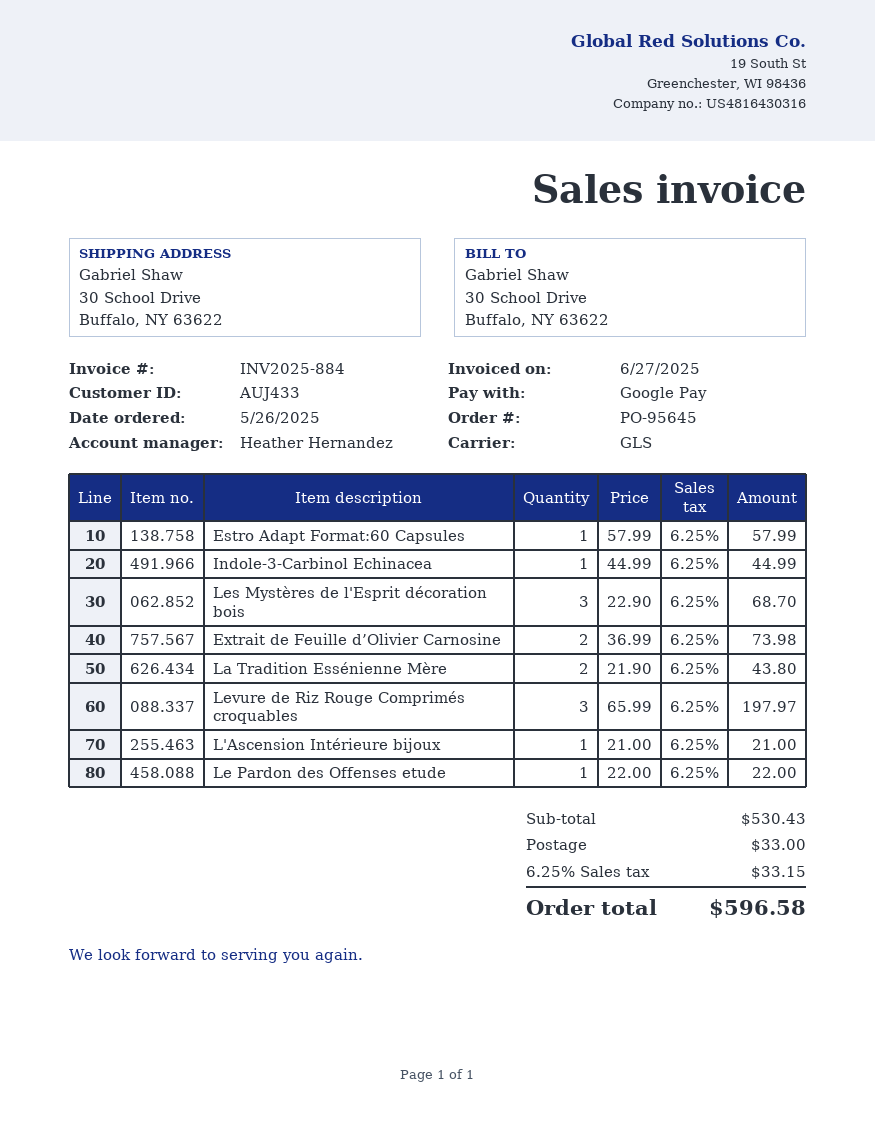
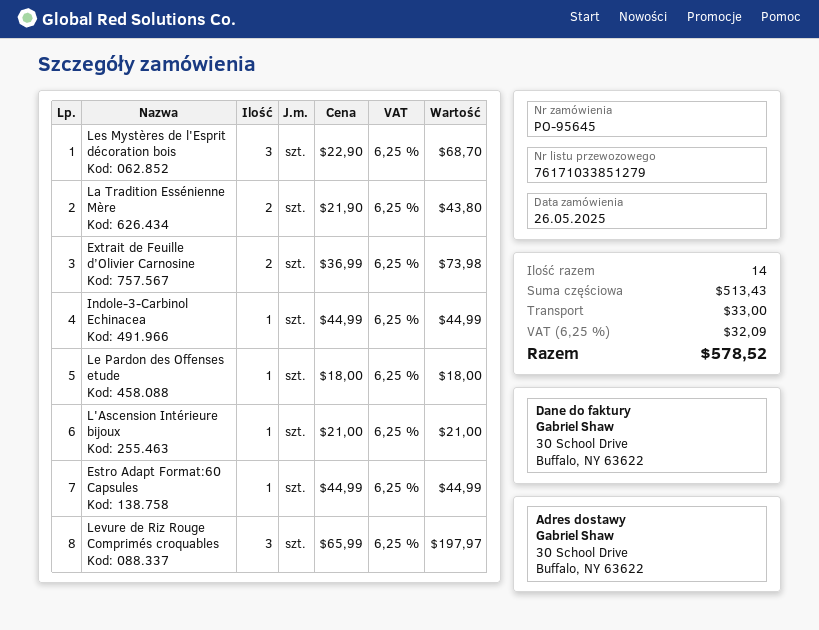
Estro Adapt Format:60 Capsules: 1 x 57.99 = 57.99 -> 1 x 44.99 = 44.99
Le Pardon des Offenses etude: 1 x 22.00 = 22.00 -> 1 x 18.00 = 18.00
subtotal: 530.43 -> 513.43
tax: 6.25% = 33.15 -> 6.25% = 32.09
total: 596.58 -> 578.52

